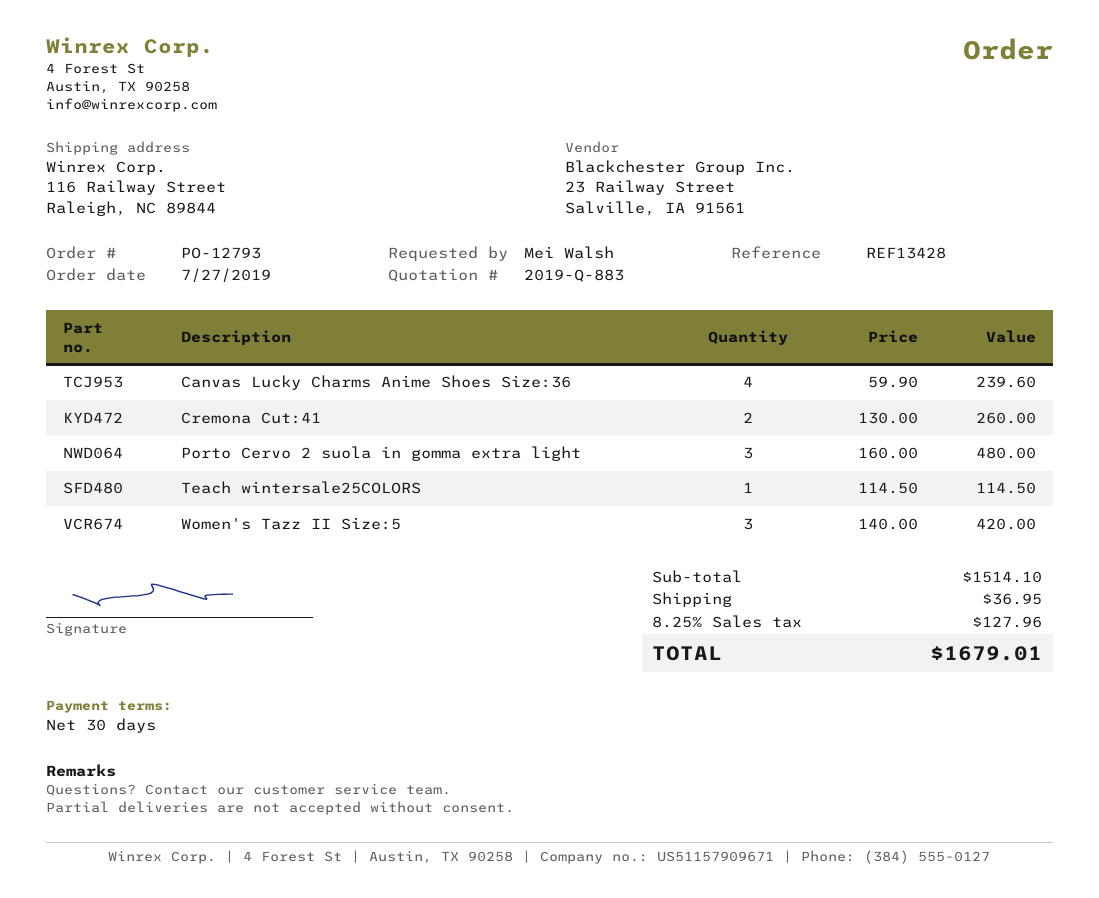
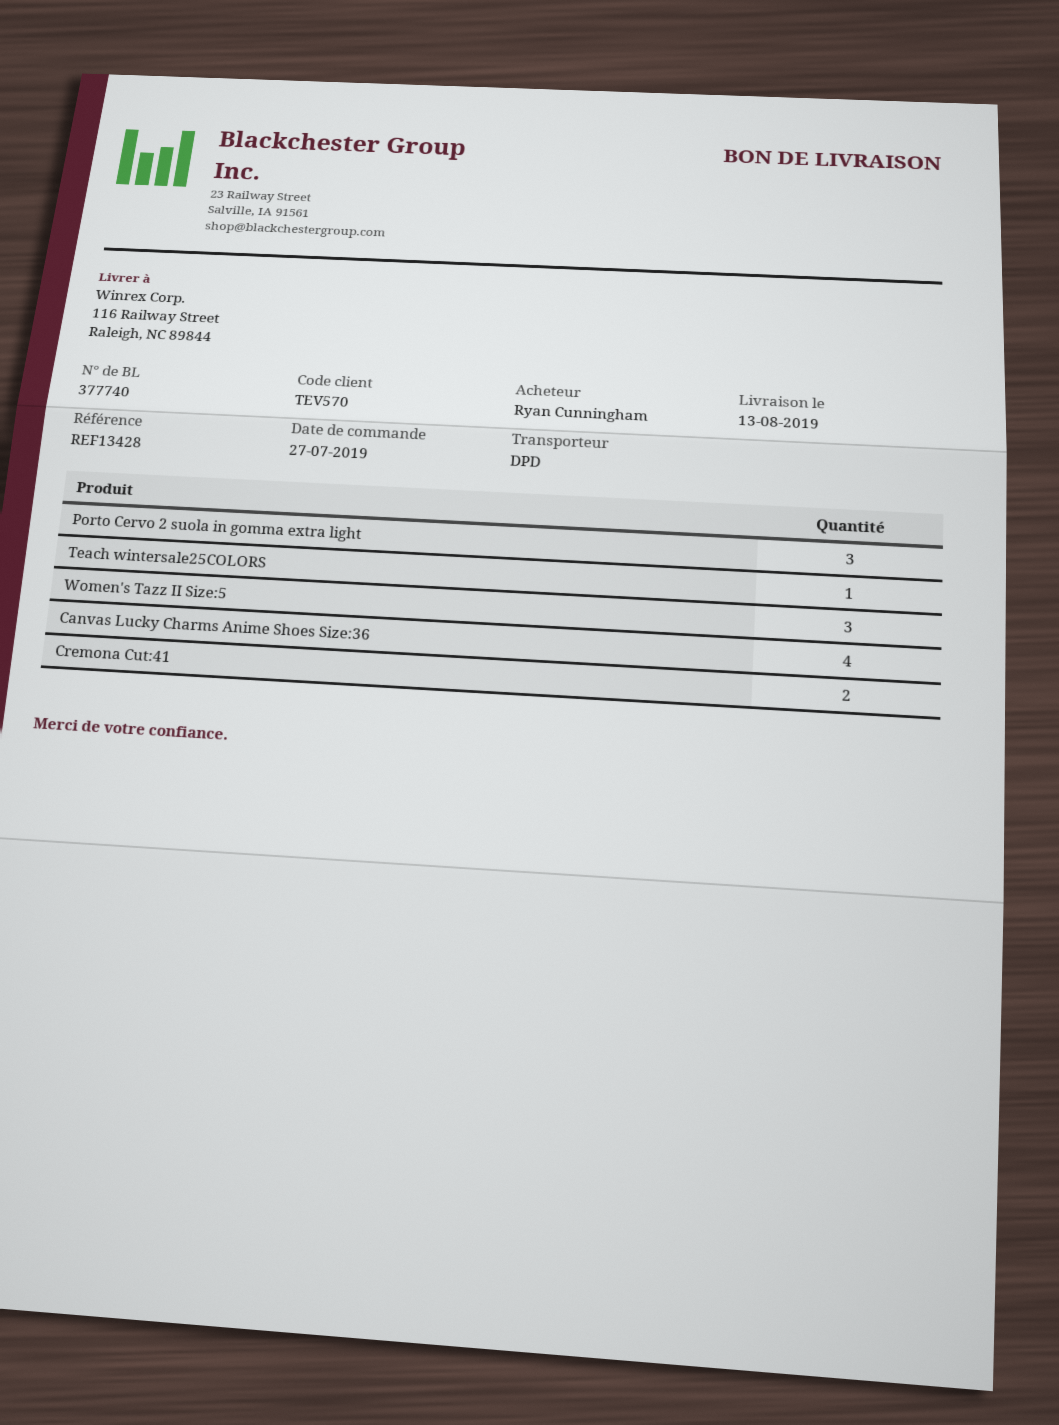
ordered by: Mei Walsh -> Ryan Cunningham

